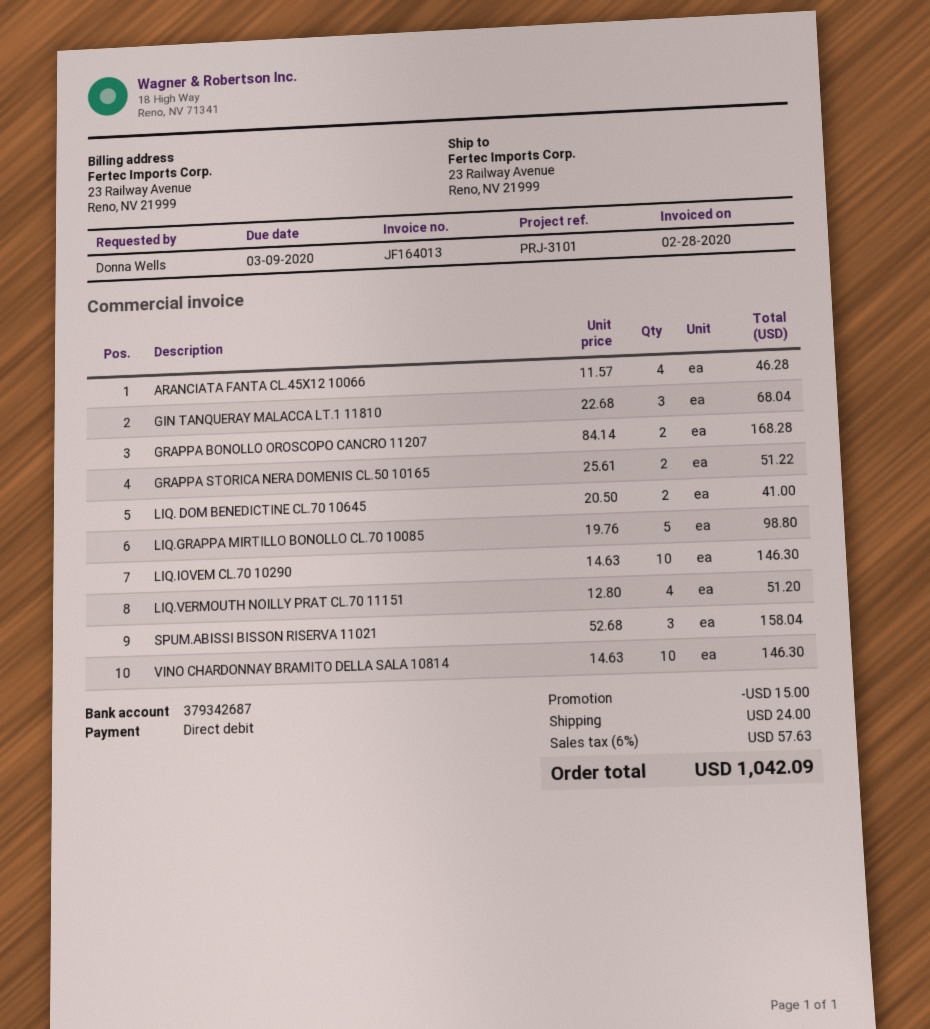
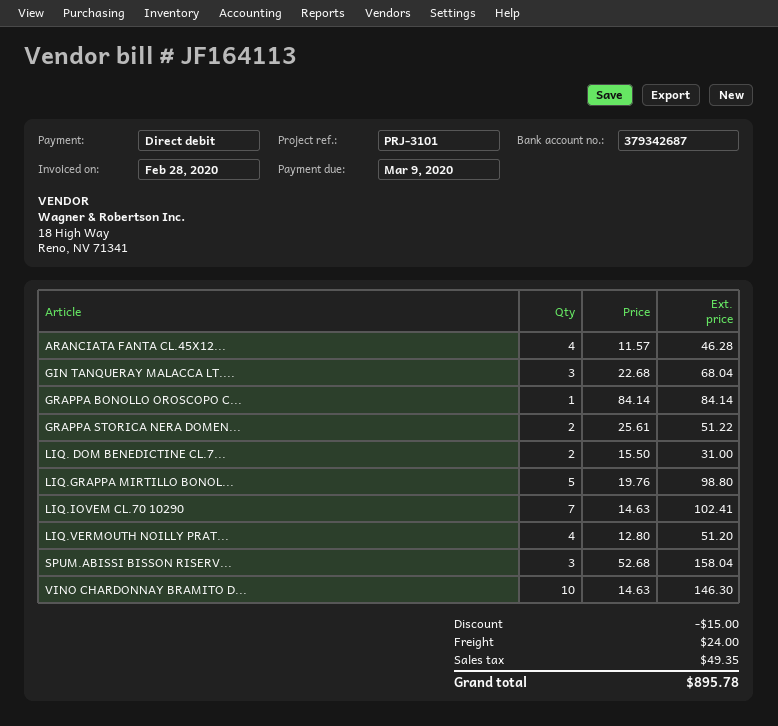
invoice number: JF164013 -> JF164113
GRAPPA BONOLLO OROSCOPO CANCRO 11207: 2 x 84.14 = 168.28 -> 1 x 84.14 = 84.14
LIQ. DOM BENEDICTINE CL.70 10645: 2 x 20.50 = 41.00 -> 2 x 15.50 = 31.00
LIQ.IOVEM CL.70 10290: 10 x 14.63 = 146.30 -> 7 x 14.63 = 102.41
tax: 57.63 -> 49.35
total: 1042.09 -> 895.78

